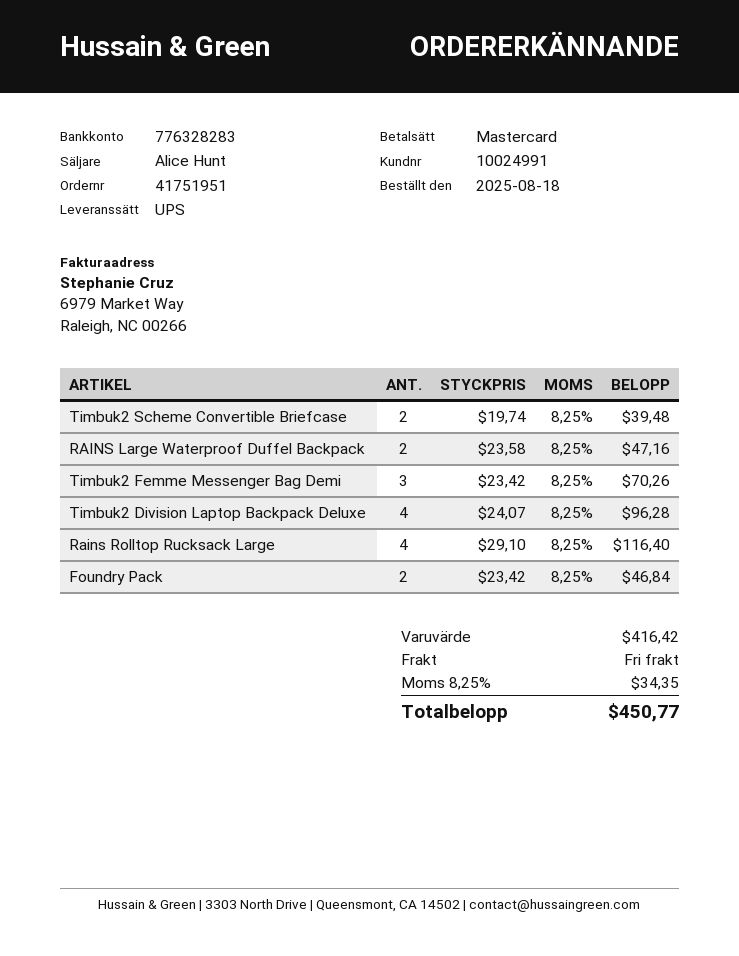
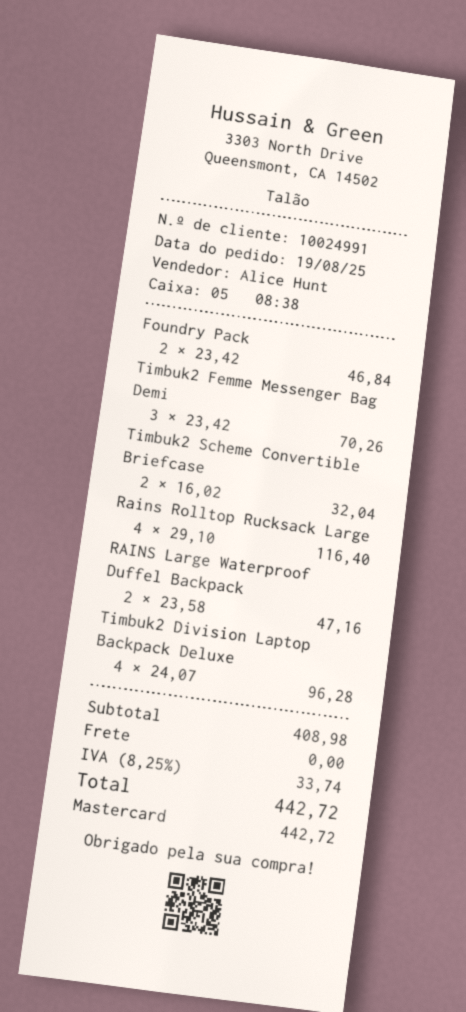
order date: 2025-08-18 -> 2025-08-19
Timbuk2 Scheme Convertible Briefcase: 2 x 19.74 = 39.48 -> 2 x 16.02 = 32.04
subtotal: 416.42 -> 408.98
tax: 8.25% = 34.35 -> 8.25% = 33.74
total: 450.77 -> 442.72

